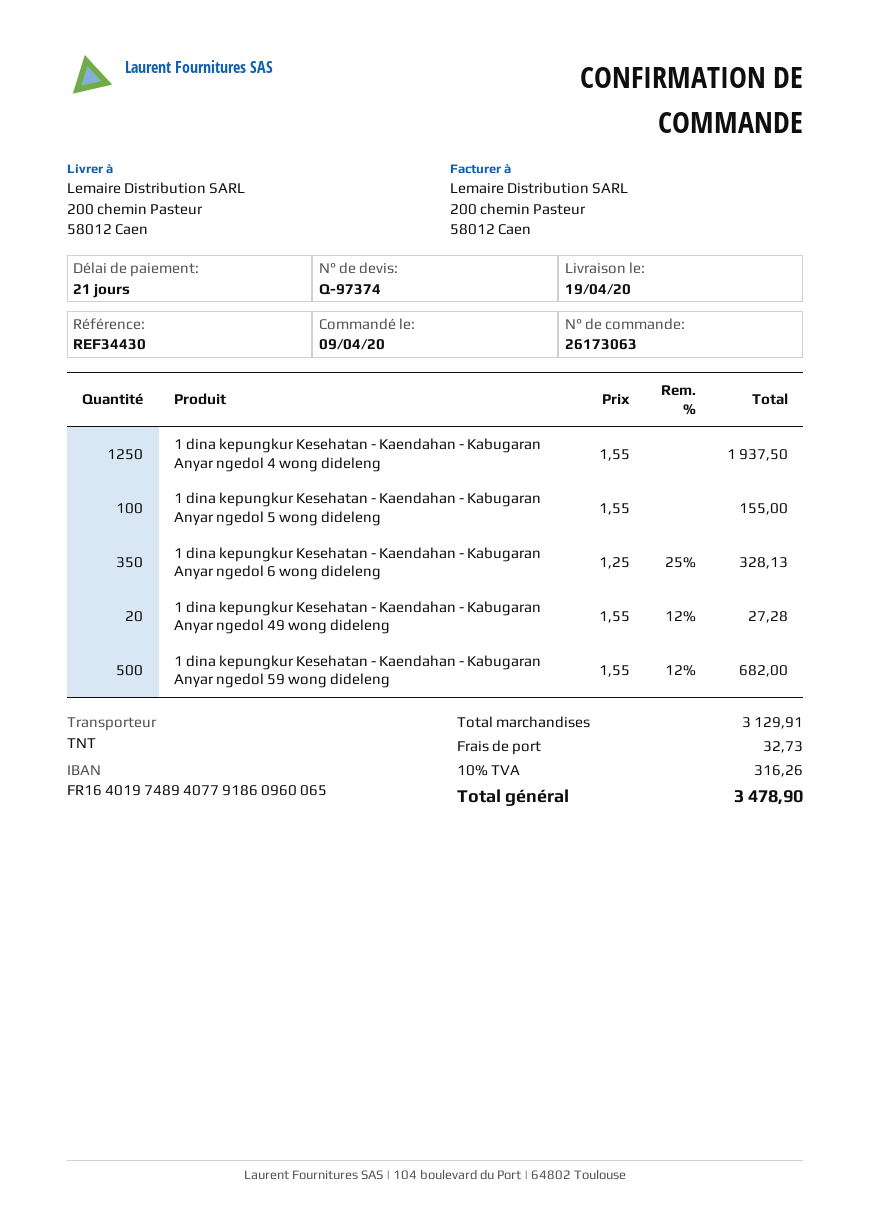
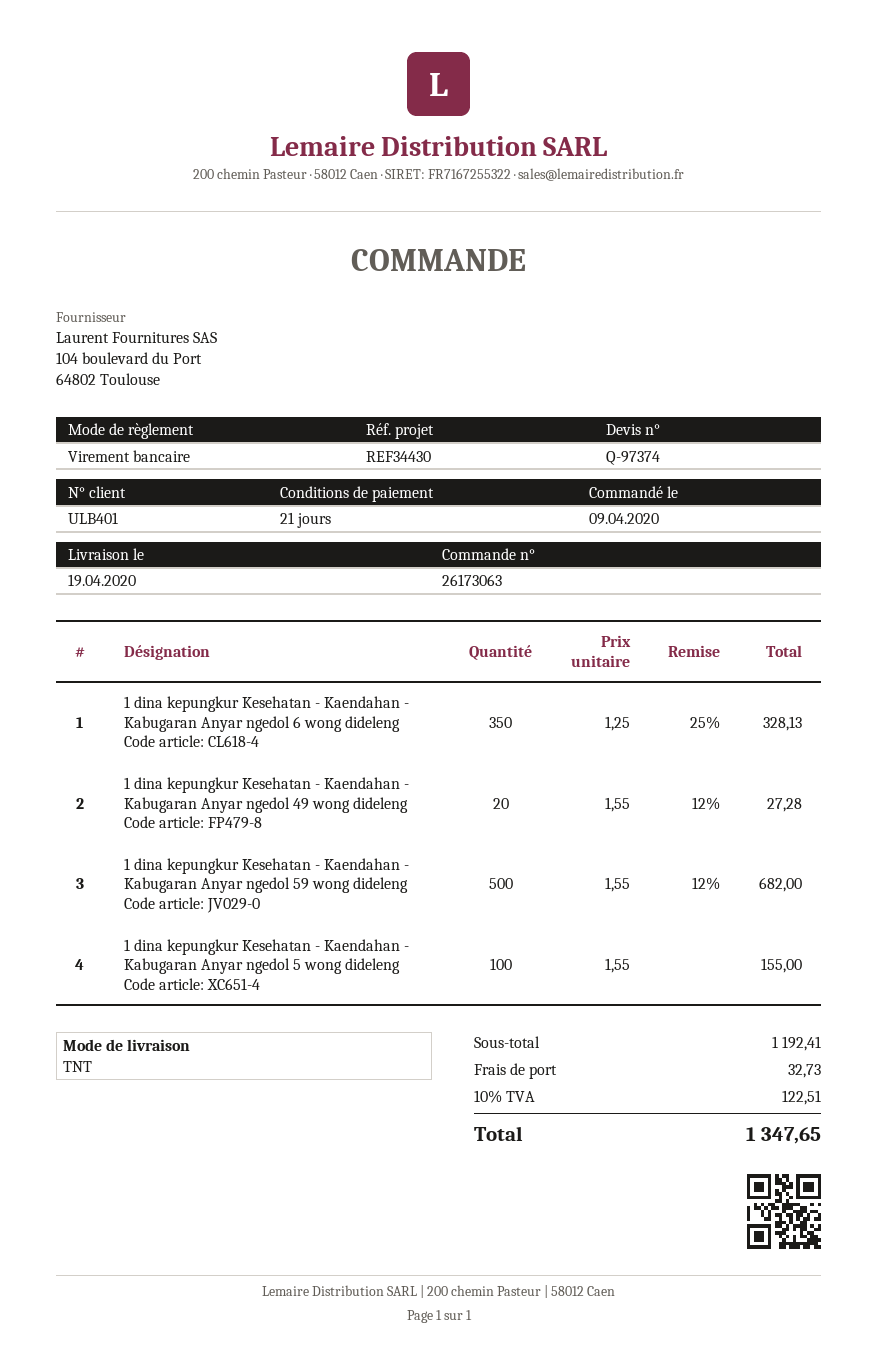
1 dina kepungkur Kesehatan - Kaendahan - Kabugaran Anyar ngedol 4 wong dideleng: 1250 x 1.55 = 1937.50 -> none
subtotal: 3129.91 -> 1192.41
tax: 10% = 316.26 -> 10% = 122.51
total: 3478.90 -> 1347.65

